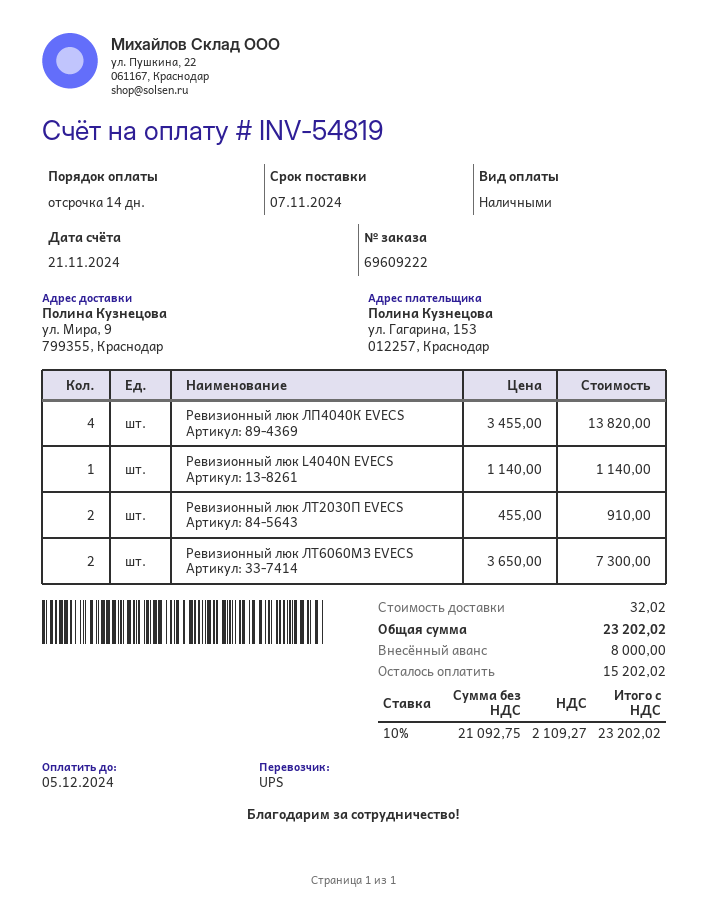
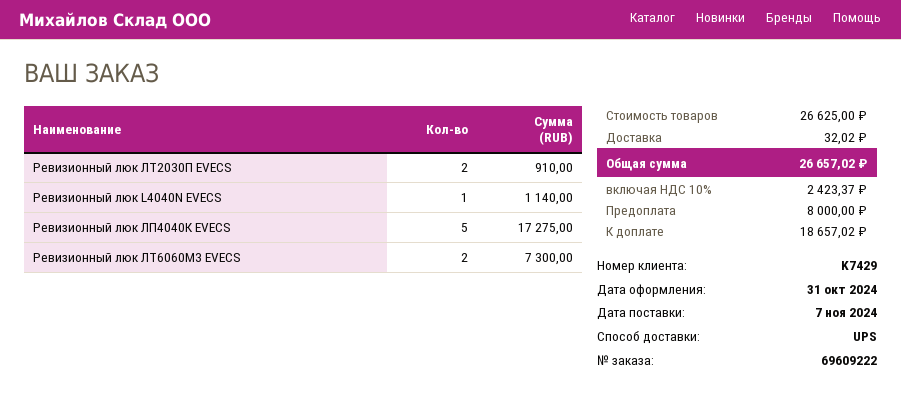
Ревизионный люк ЛП4040К EVECS: 4 for 13820.00 -> 5 for 17275.00
tax: 10% = 2109.27 -> 10% = 2423.37
total: 23202.02 -> 26657.02
balance: 15202.02 -> 18657.02

